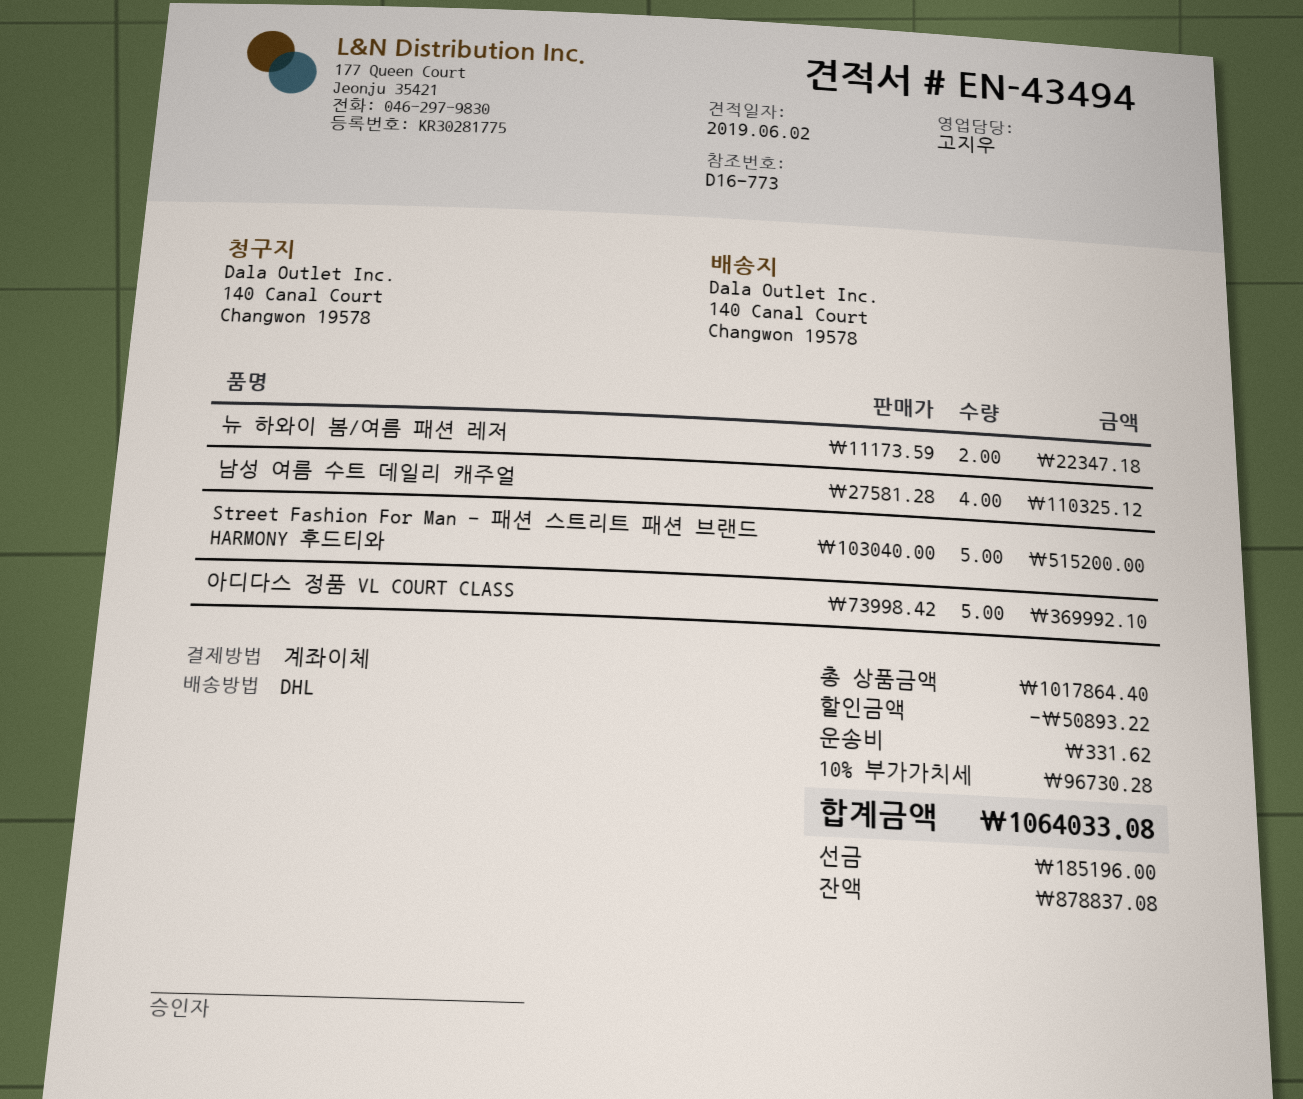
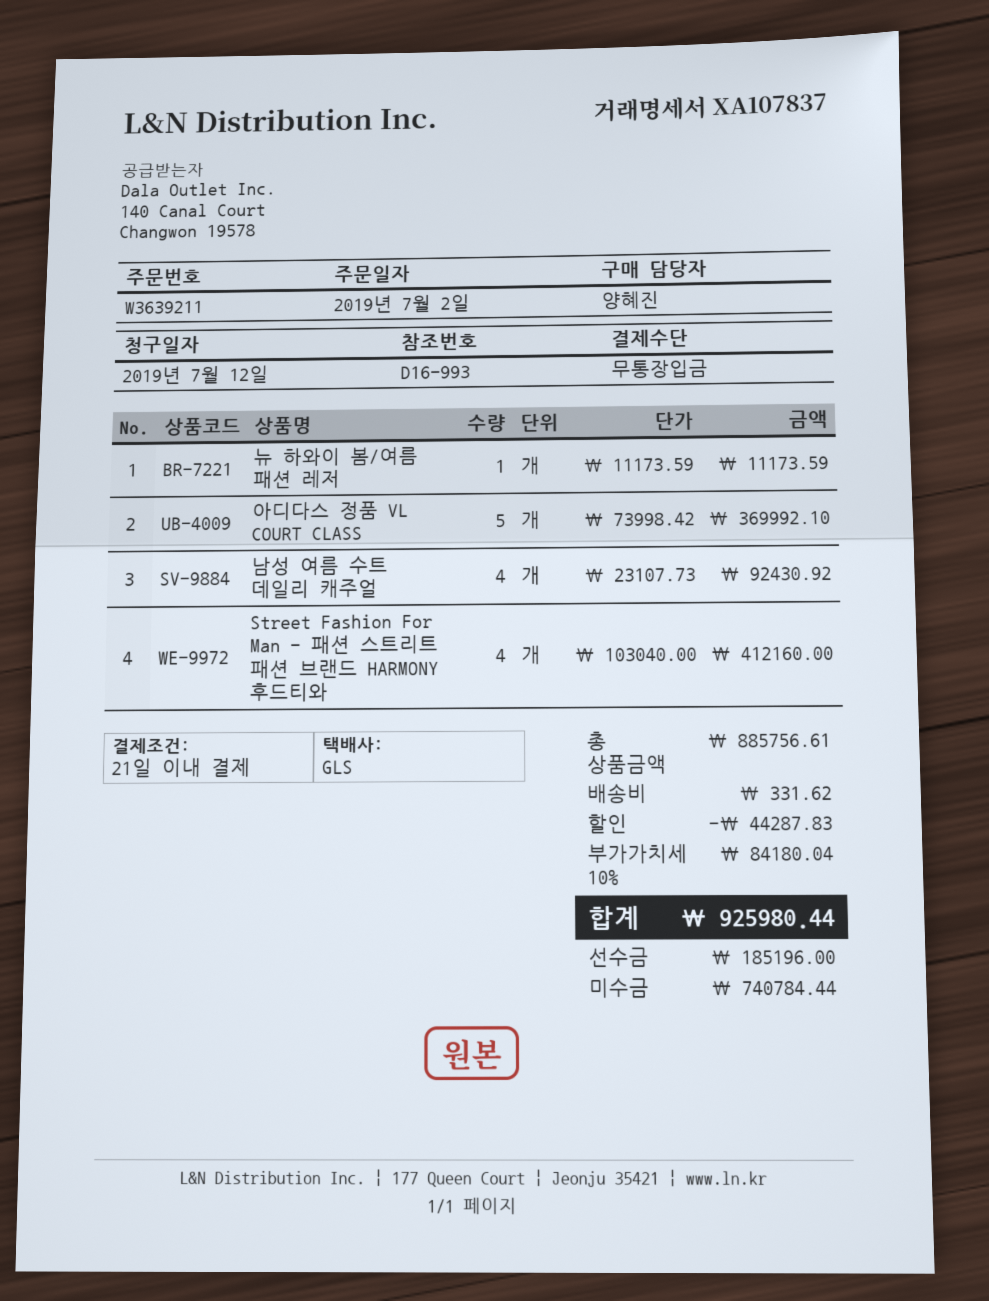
reference: D16-773 -> D16-993
shipping method: DHL -> GLS
뉴 하와이 봄/여름 패션 레저: 2 x 11173.59 = 22347.18 -> 1 x 11173.59 = 11173.59
남성 여름 수트 데일리 캐주얼: 4 x 27581.28 = 110325.12 -> 4 x 23107.73 = 92430.92
Street Fashion For Man - 패션 스트리트 패션 브랜드 HARMONY 후드티와: 5 x 103040.00 = 515200.00 -> 4 x 103040.00 = 412160.00
subtotal: 1017864.40 -> 885756.61
discount: 50893.22 -> 44287.83
tax: 10% = 96730.28 -> 10% = 84180.04
total: 1064033.08 -> 925980.44
balance: 878837.08 -> 740784.44

